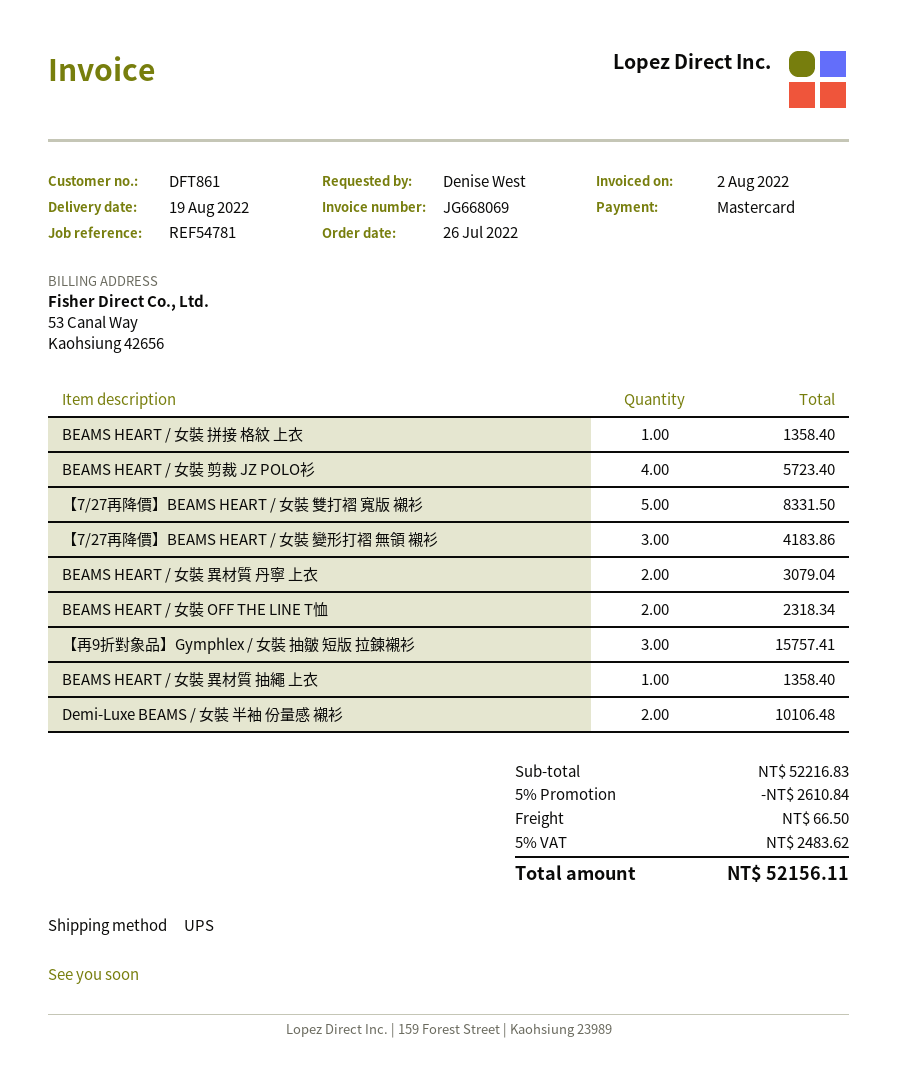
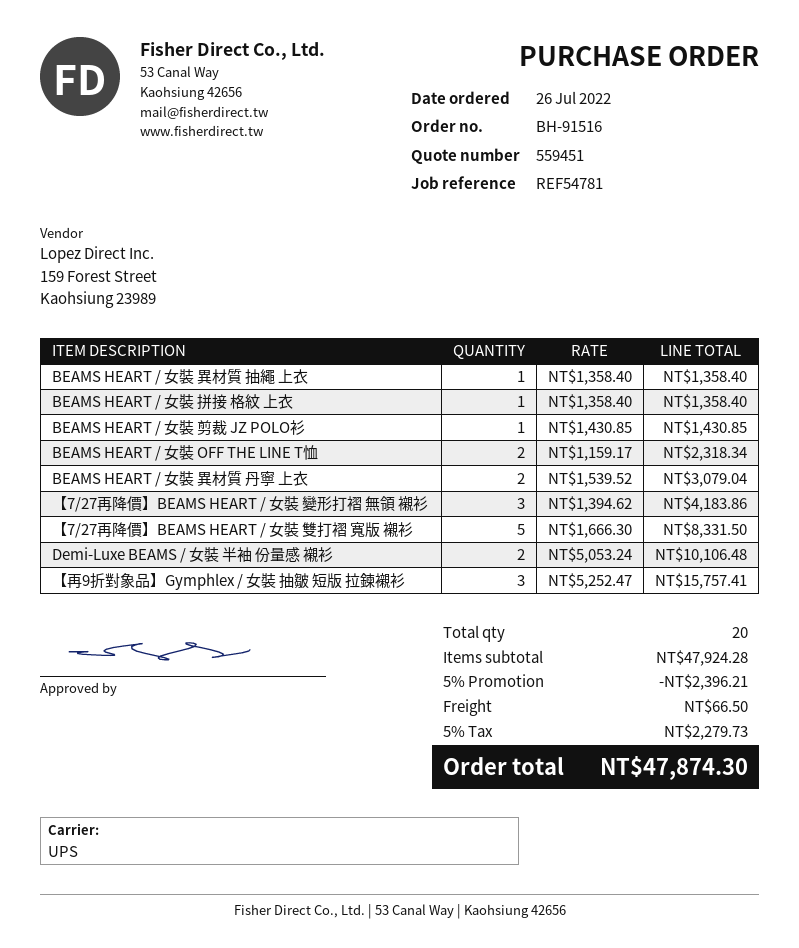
BEAMS HEART / 女裝 剪裁 JZ POLO衫: 4 for 5723.40 -> 1 for 1430.85
subtotal: 52216.83 -> 47924.28
discount: 5% = 2610.84 -> 5% = 2396.21
tax: 5% = 2483.62 -> 5% = 2279.73
total: 52156.11 -> 47874.30

